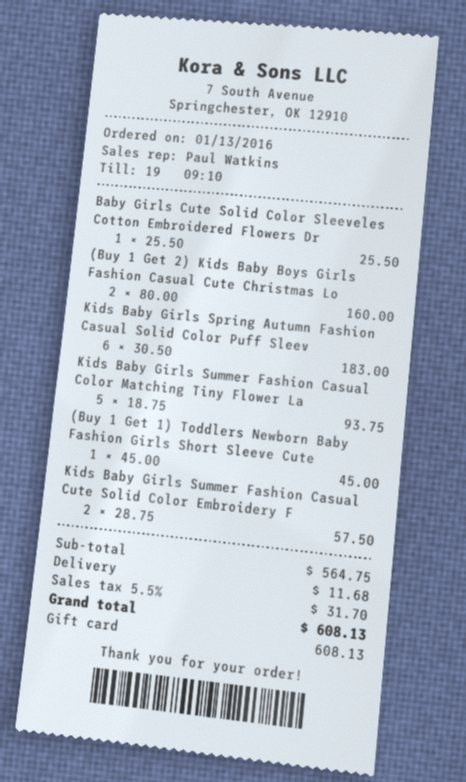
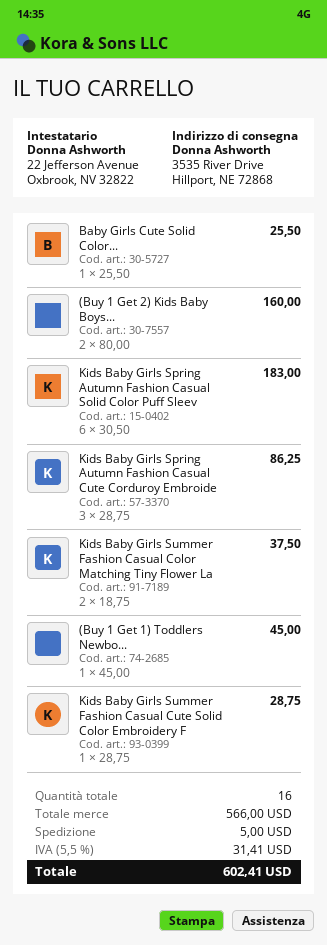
Kids Baby Girls Summer Fashion Casual Color Matching Tiny Flower La: 5 x 18.75 = 93.75 -> 2 x 18.75 = 37.50
Kids Baby Girls Summer Fashion Casual Cute Solid Color Embroidery F: 2 x 28.75 = 57.50 -> 1 x 28.75 = 28.75
Kids Baby Girls Spring Autumn Fashion Casual Cute Corduroy Embroide: none -> 3 x 28.75 = 86.25
subtotal: 564.75 -> 566.00
shipping: 11.68 -> 5.00
tax: 5.5% = 31.70 -> 5.5% = 31.41
total: 608.13 -> 602.41

